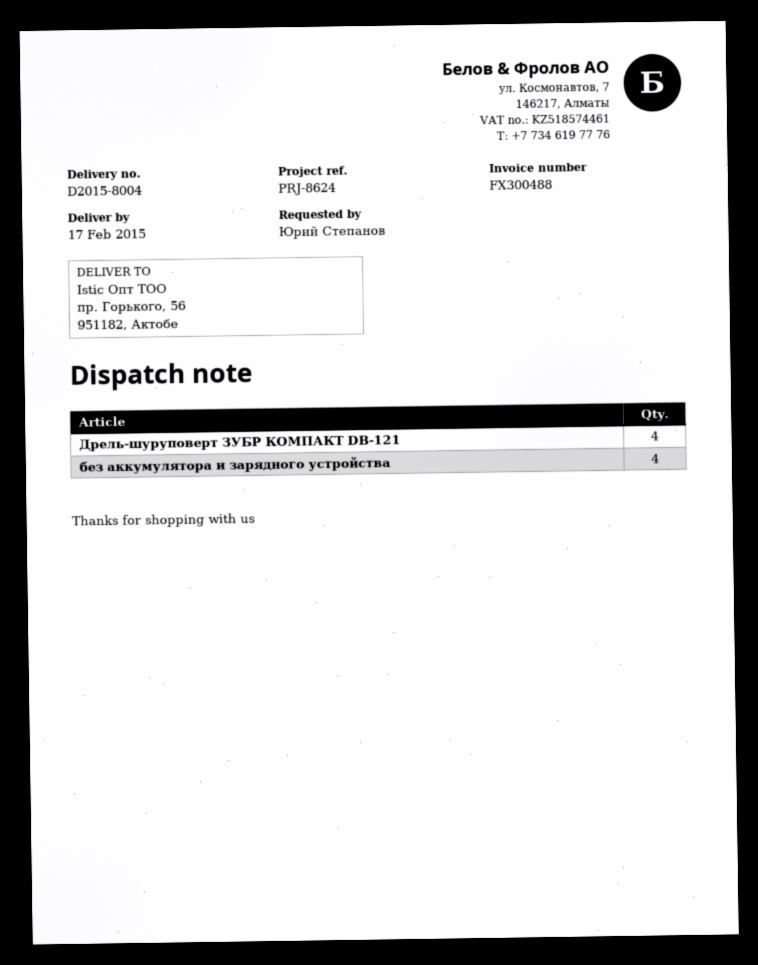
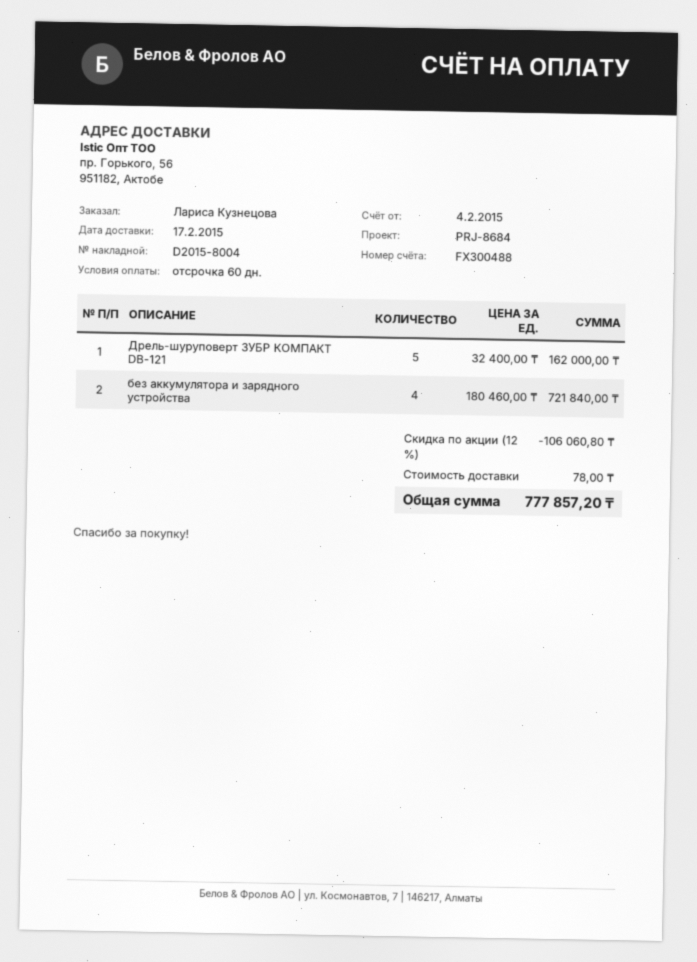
reference: PRJ-8624 -> PRJ-8684
ordered by: Юрий Степанов -> Лариса Кузнецова
Дрель-шуруповерт ЗУБР КОМПАКТ DB-121: 4 -> 5

